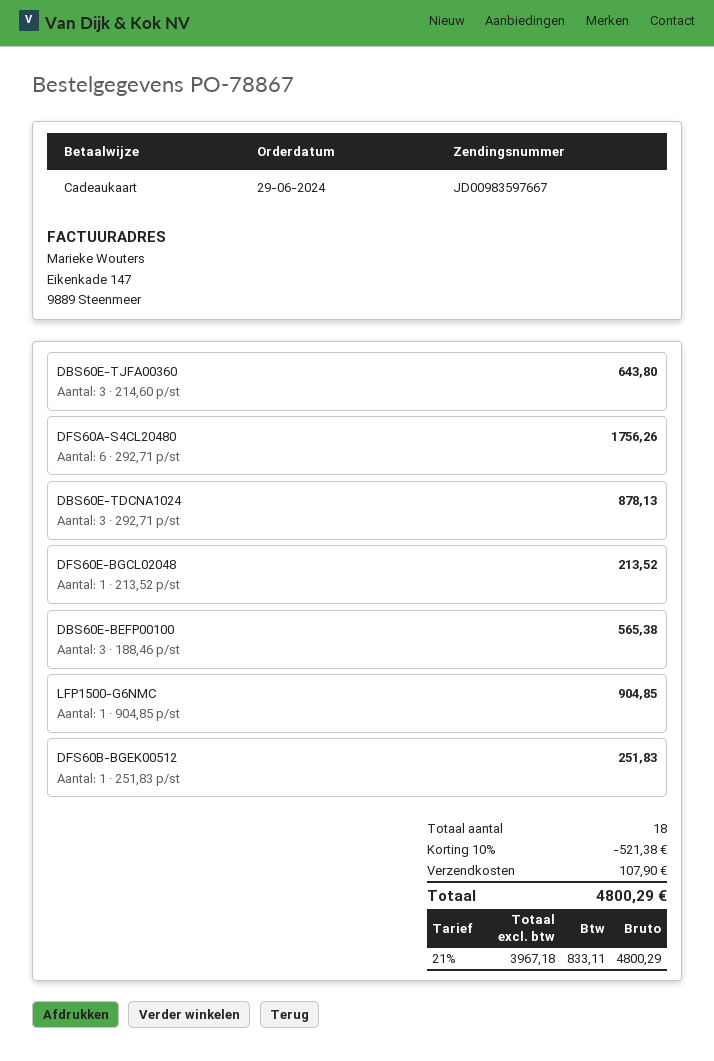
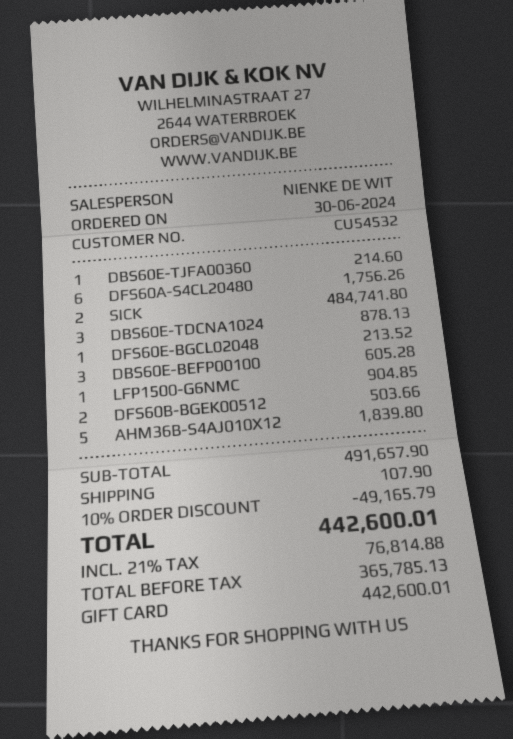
order date: 2024-06-29 -> 2024-06-30
DBS60E-TJFA00360: 3 for 643.80 -> 1 for 214.60
DBS60E-BEFP00100: 3 for 565.38 -> 3 for 605.28
DFS60B-BGEK00512: 1 for 251.83 -> 2 for 503.66
SICK: none -> 2 for 484741.80
AHM36B-S4AJ010X12: none -> 5 for 1839.80
discount: 10% = 521.38 -> 10% = 49165.79
net: 3967.18 -> 365785.13
tax: 21% = 833.11 -> 21% = 76814.88
total: 4800.29 -> 442600.01

